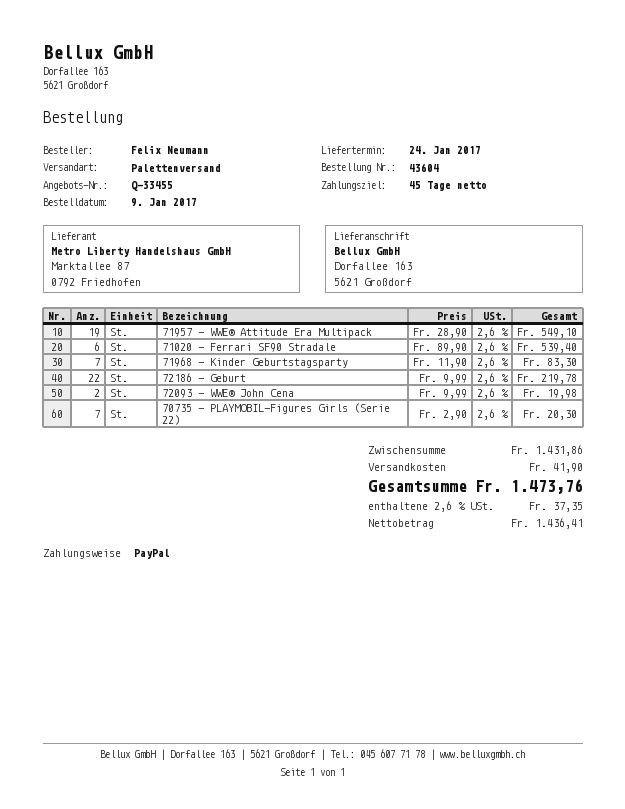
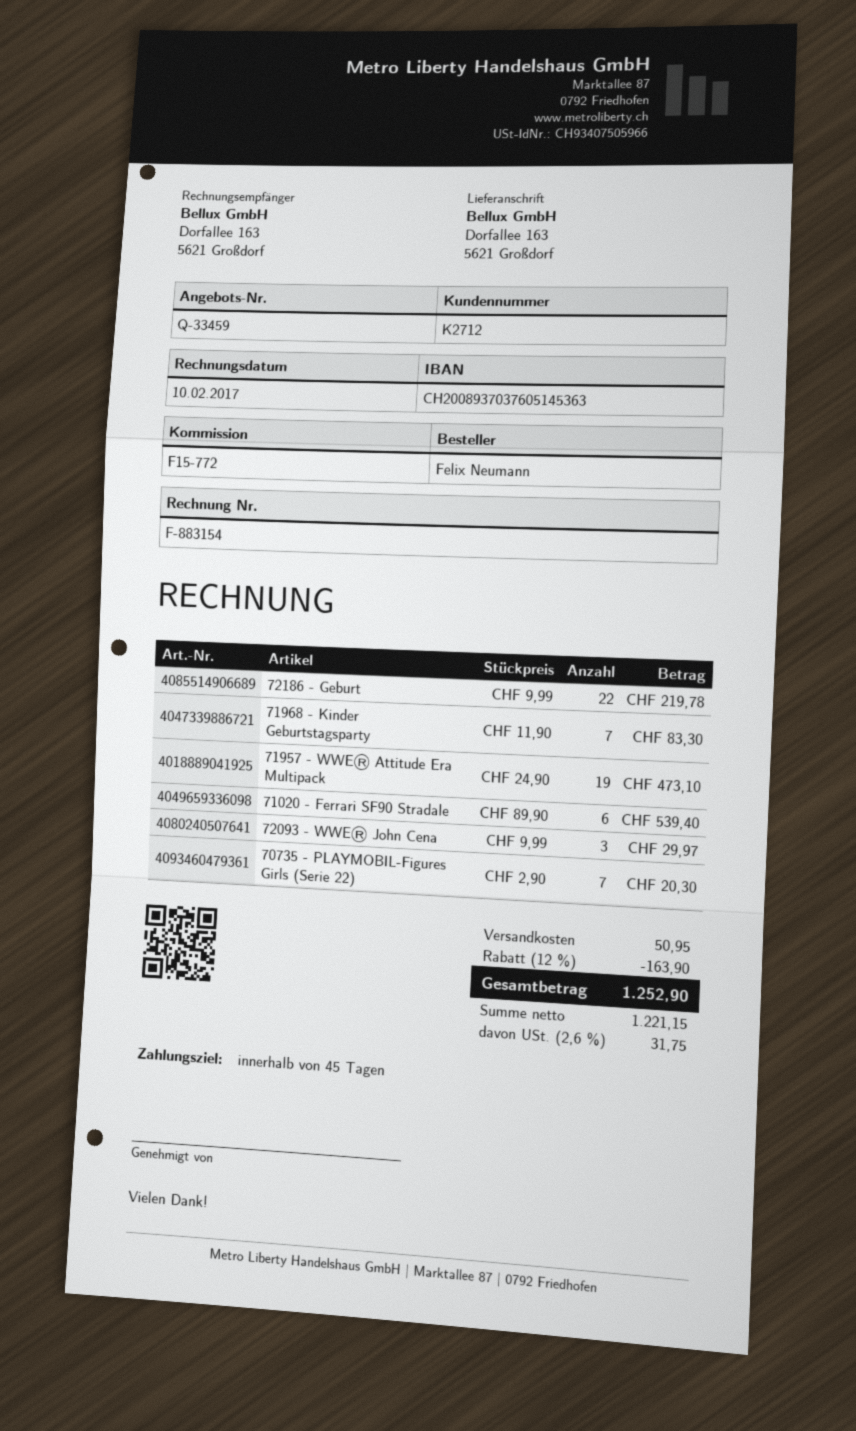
quote number: Q-33455 -> Q-33459
71957 - WWE® Attitude Era Multipack: 19 x 28.90 = 549.10 -> 19 x 24.90 = 473.10
72093 - WWE® John Cena: 2 x 9.99 = 19.98 -> 3 x 9.99 = 29.97
discount: none -> 12% = 163.90
shipping: 41.90 -> 50.95
net: 1436.41 -> 1221.15
tax: 2.6% = 37.35 -> 2.6% = 31.75
total: 1473.76 -> 1252.90

